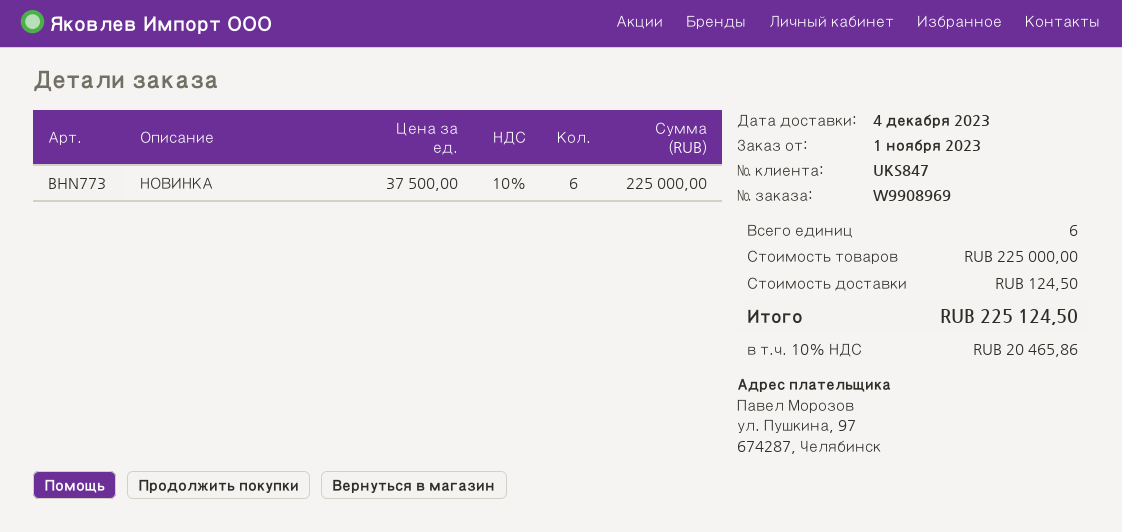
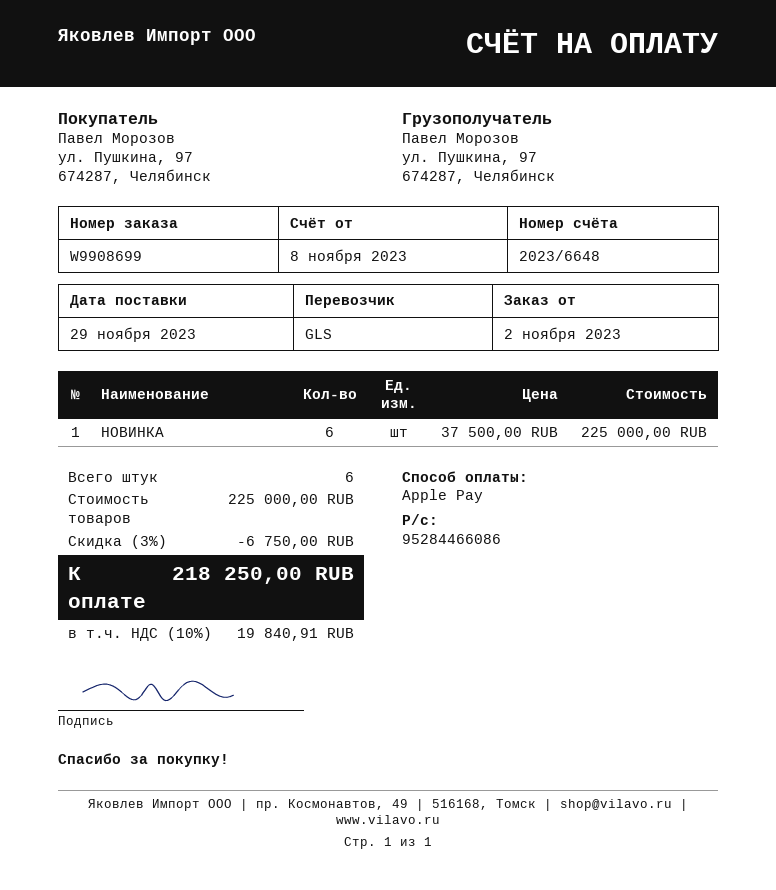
order number: W9908969 -> W9908699
order date: 2023-11-01 -> 2023-11-02
delivery date: 2023-12-04 -> 2023-11-29
discount: none -> 3% = 6750.00
shipping: 124.50 -> none
tax: 10% = 20465.86 -> 10% = 19840.91
total: 225124.50 -> 218250.00

